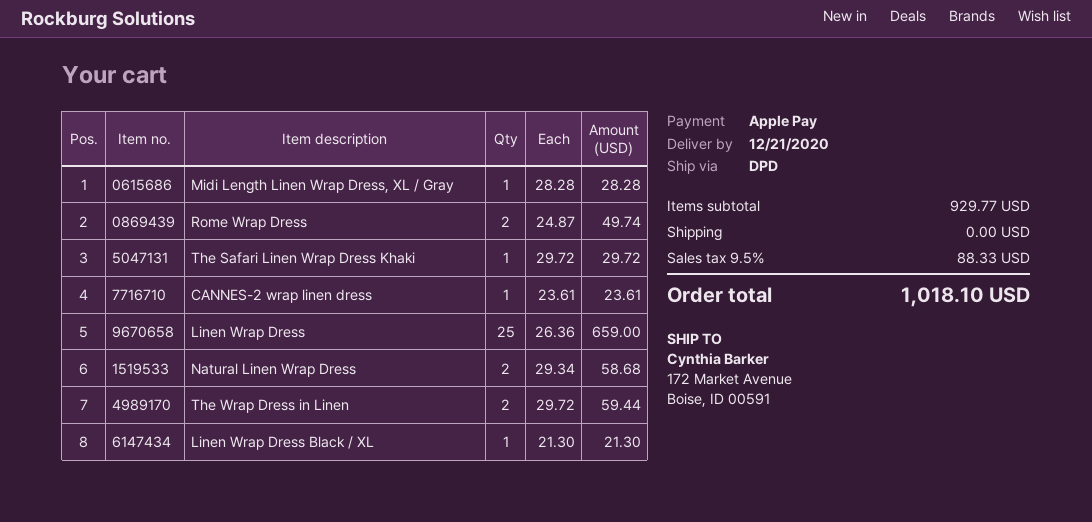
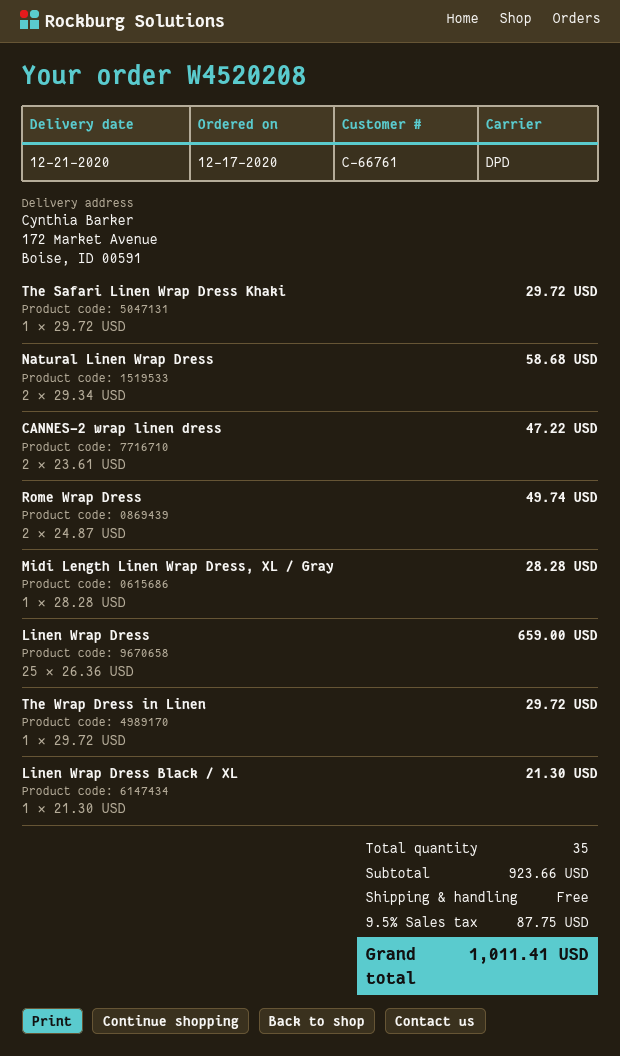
CANNES-2 wrap linen dress: 1 x 23.61 = 23.61 -> 2 x 23.61 = 47.22
The Wrap Dress in Linen: 2 x 29.72 = 59.44 -> 1 x 29.72 = 29.72
subtotal: 929.77 -> 923.66
tax: 9.5% = 88.33 -> 9.5% = 87.75
total: 1018.10 -> 1011.41

